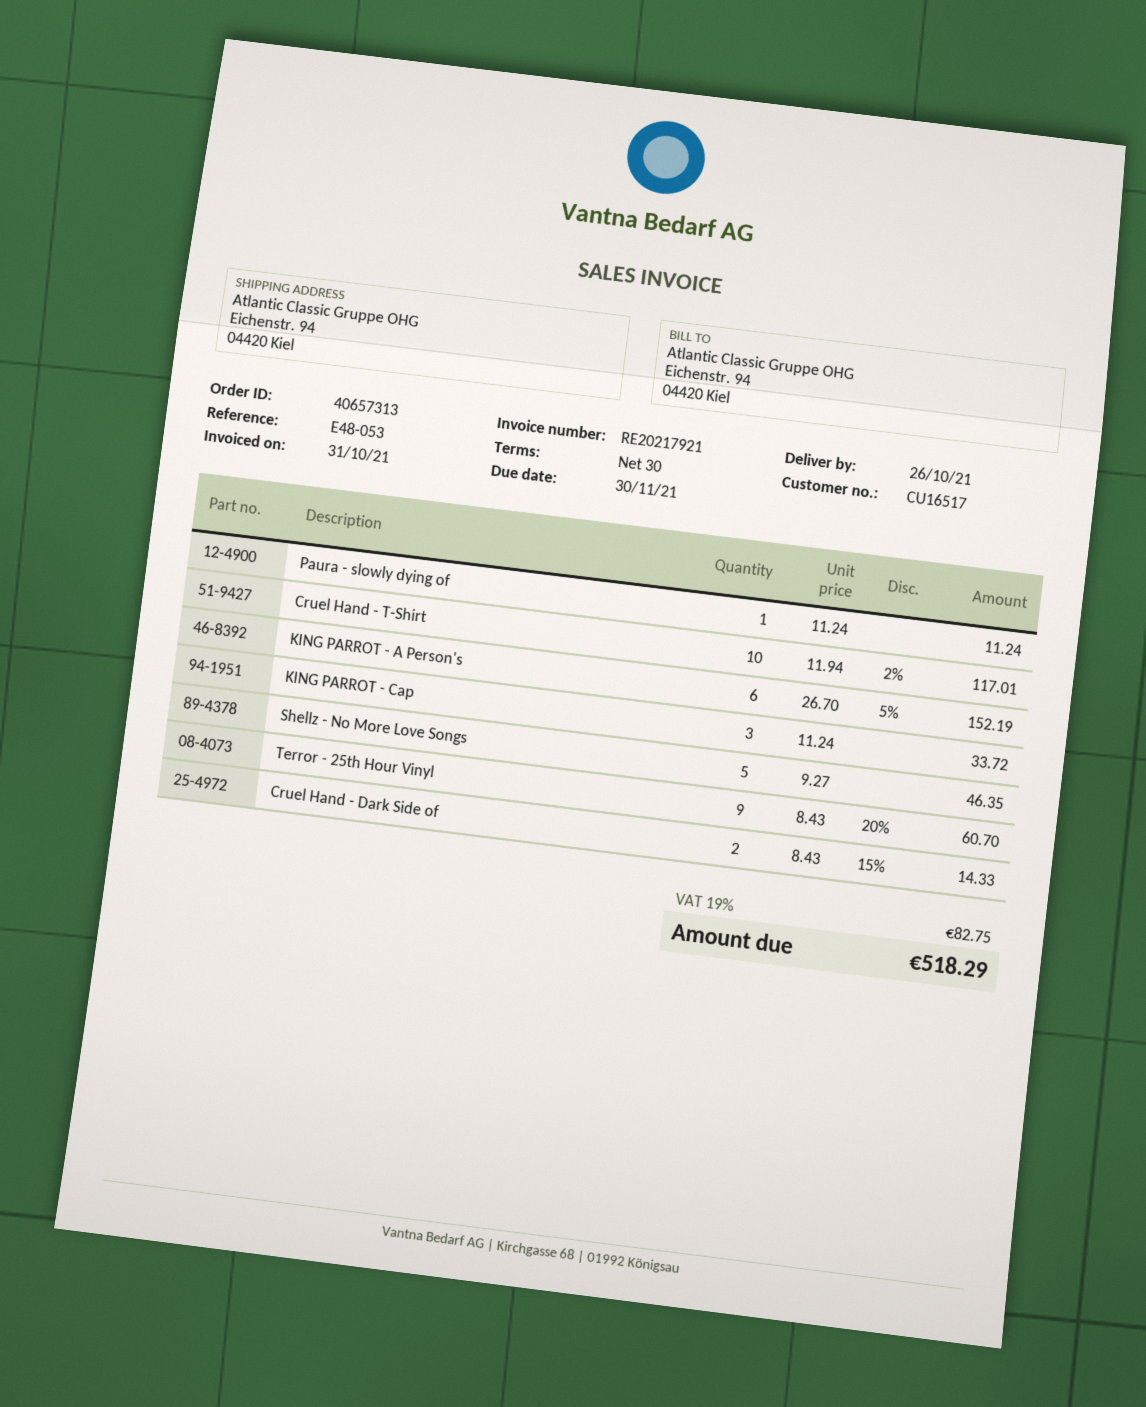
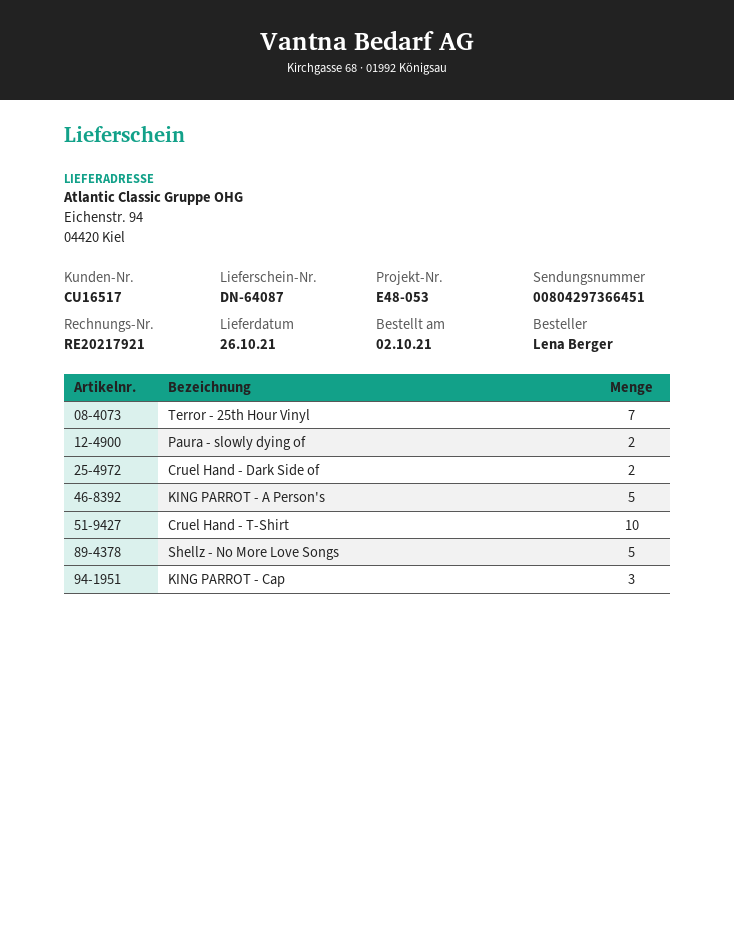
Paura - slowly dying of: 1 -> 2
KING PARROT - A Person's: 6 -> 5
Terror - 25th Hour Vinyl: 9 -> 7

